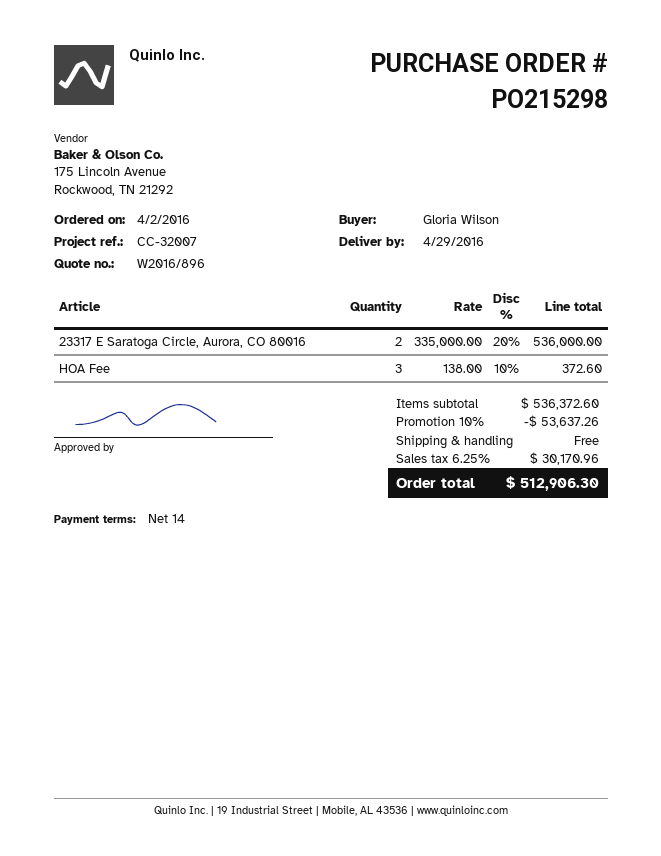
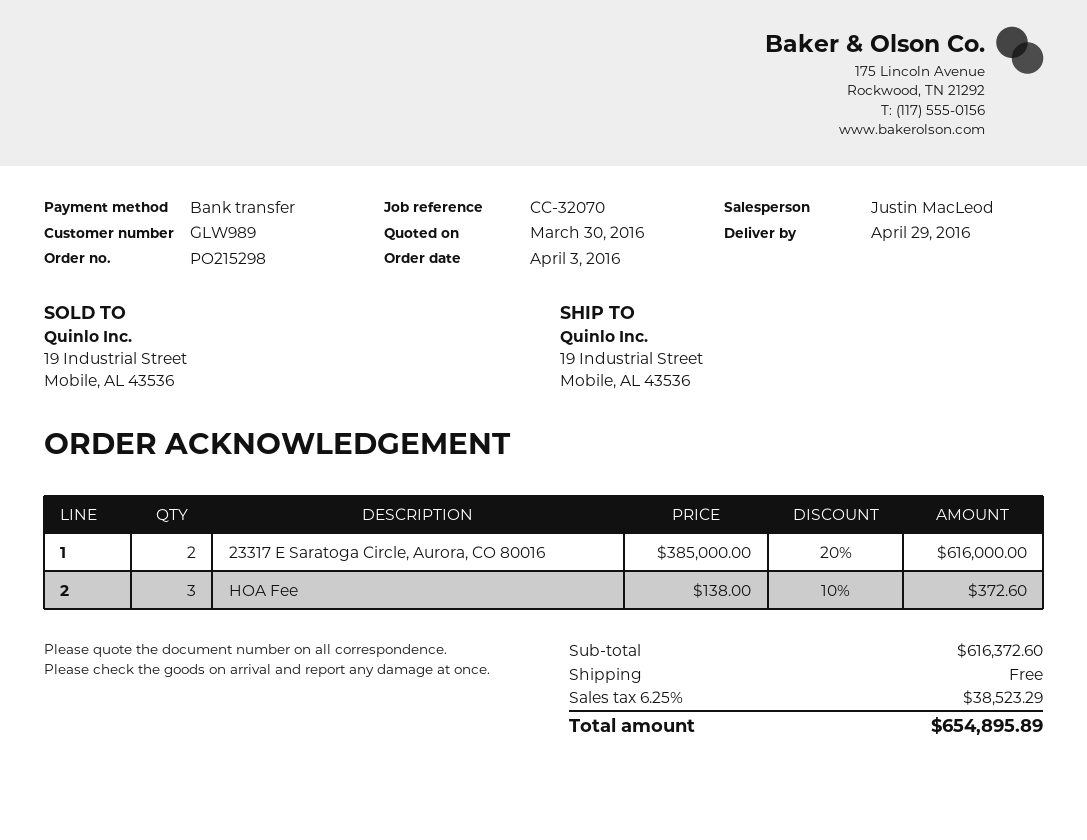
order date: 2016-04-02 -> 2016-04-03
reference: CC-32007 -> CC-32070
23317 E Saratoga Circle, Aurora, CO 80016: 2 x 335000.00 - 20% = 536000.00 -> 2 x 385000.00 - 20% = 616000.00
subtotal: 536372.60 -> 616372.60
discount: 10% = 53637.26 -> none
tax: 6.25% = 30170.96 -> 6.25% = 38523.29
total: 512906.30 -> 654895.89

